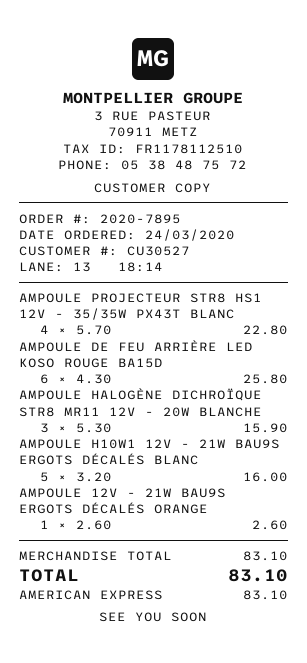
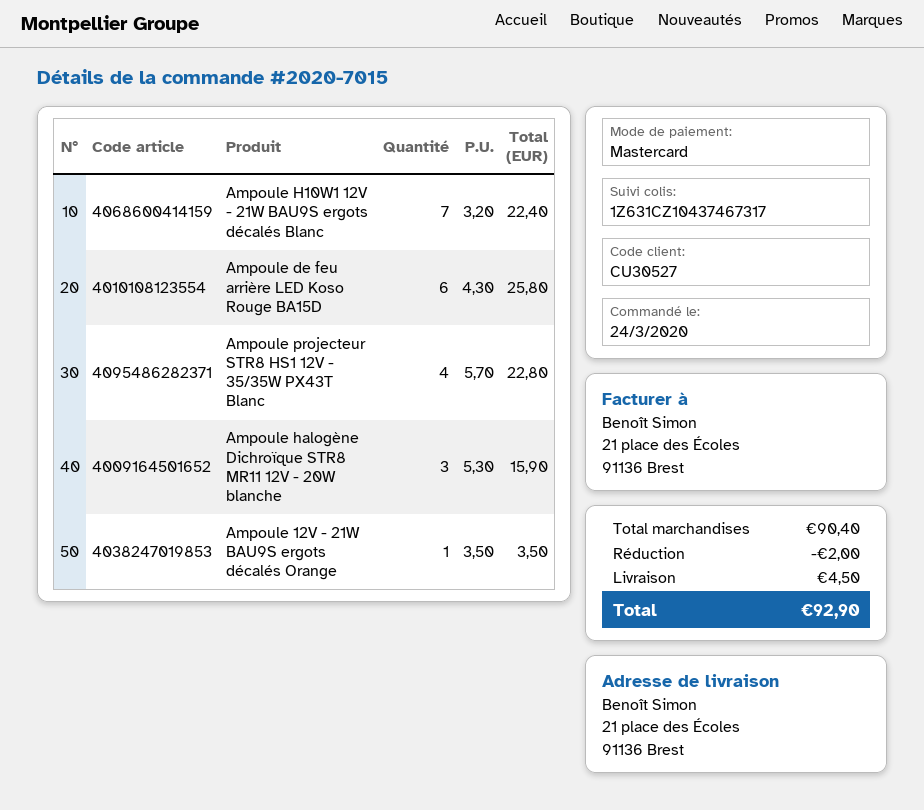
order number: 2020-7895 -> 2020-7015
payment method: American Express -> Mastercard
AMPOULE H10W1 12V - 21W BAU9S ERGOTS DÉCALÉS BLANC: 5 x 3.20 = 16.00 -> 7 x 3.20 = 22.40
AMPOULE 12V - 21W BAU9S ERGOTS DÉCALÉS ORANGE: 1 x 2.60 = 2.60 -> 1 x 3.50 = 3.50
subtotal: 83.10 -> 90.40
discount: none -> 2.00
shipping: none -> 4.50
total: 83.10 -> 92.90

